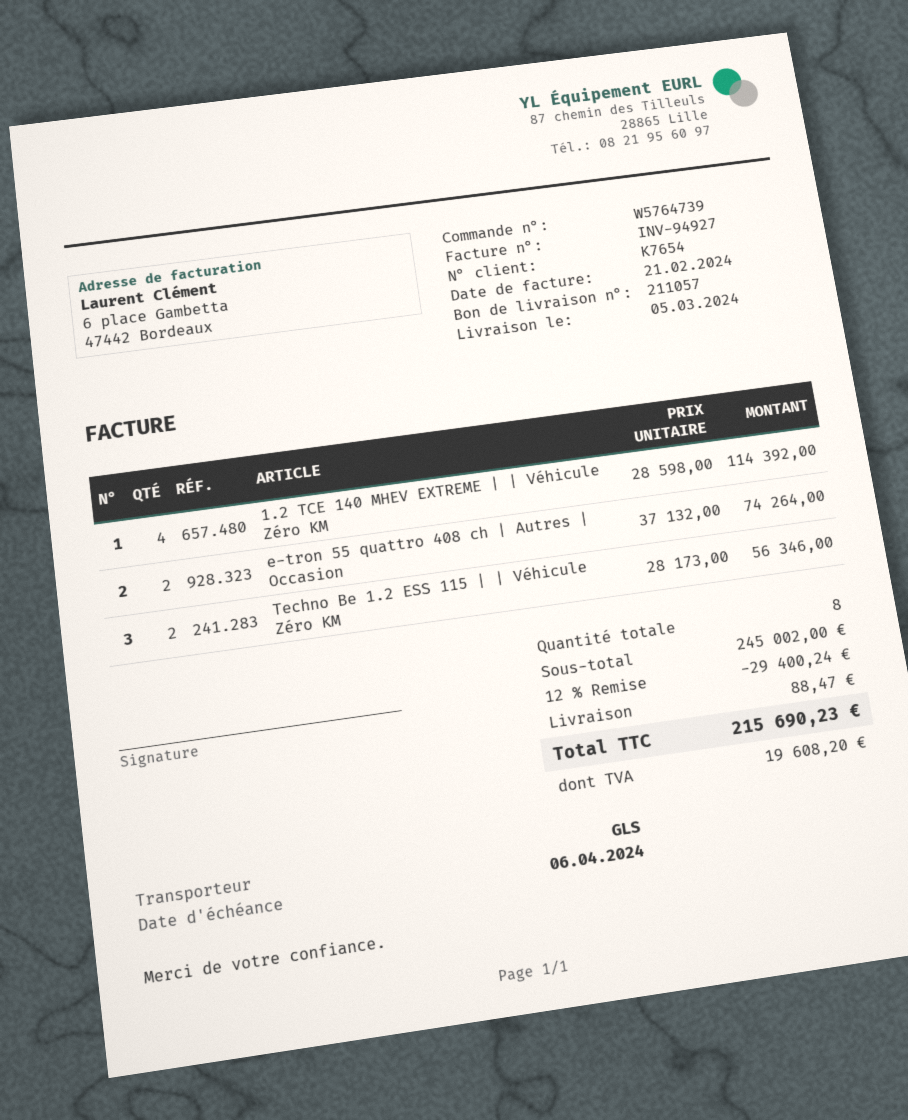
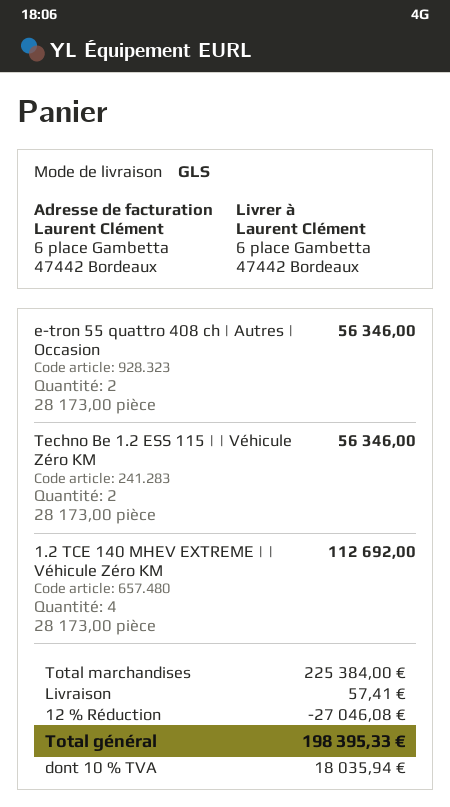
1.2 TCE 140 MHEV EXTREME | | Véhicule Zéro KM: 4 x 28598.00 = 114392.00 -> 4 x 28173.00 = 112692.00
e-tron 55 quattro 408 ch | Autres | Occasion: 2 x 37132.00 = 74264.00 -> 2 x 28173.00 = 56346.00
subtotal: 245002.00 -> 225384.00
discount: 12% = 29400.24 -> 12% = 27046.08
shipping: 88.47 -> 57.41
tax: 19608.20 -> 18035.94
total: 215690.23 -> 198395.33

